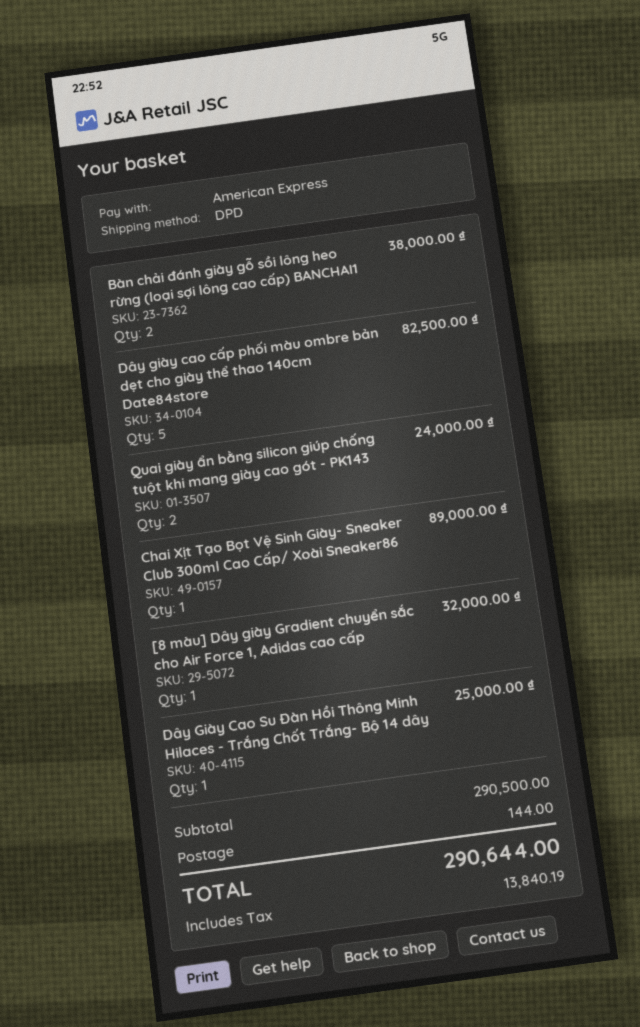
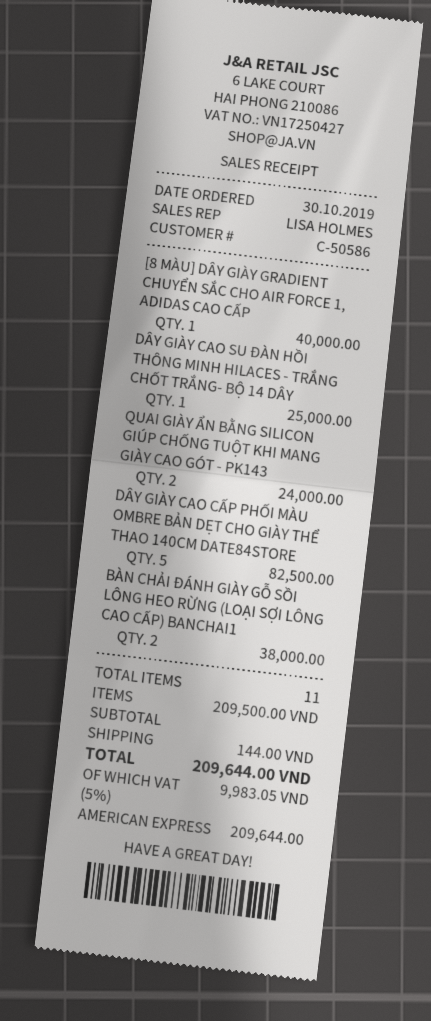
Chai Xịt Tạo Bọt Vệ Sinh Giày- Sneaker Club 300ml Cao Cấp/ Xoài Sneaker86: 1 for 89000.00 -> none
[8 màu] Dây giày Gradient chuyển sắc cho Air Force 1, Adidas cao cấp: 1 for 32000.00 -> 1 for 40000.00
subtotal: 290500.00 -> 209500.00
tax: 13840.19 -> 9983.05
total: 290644.00 -> 209644.00

